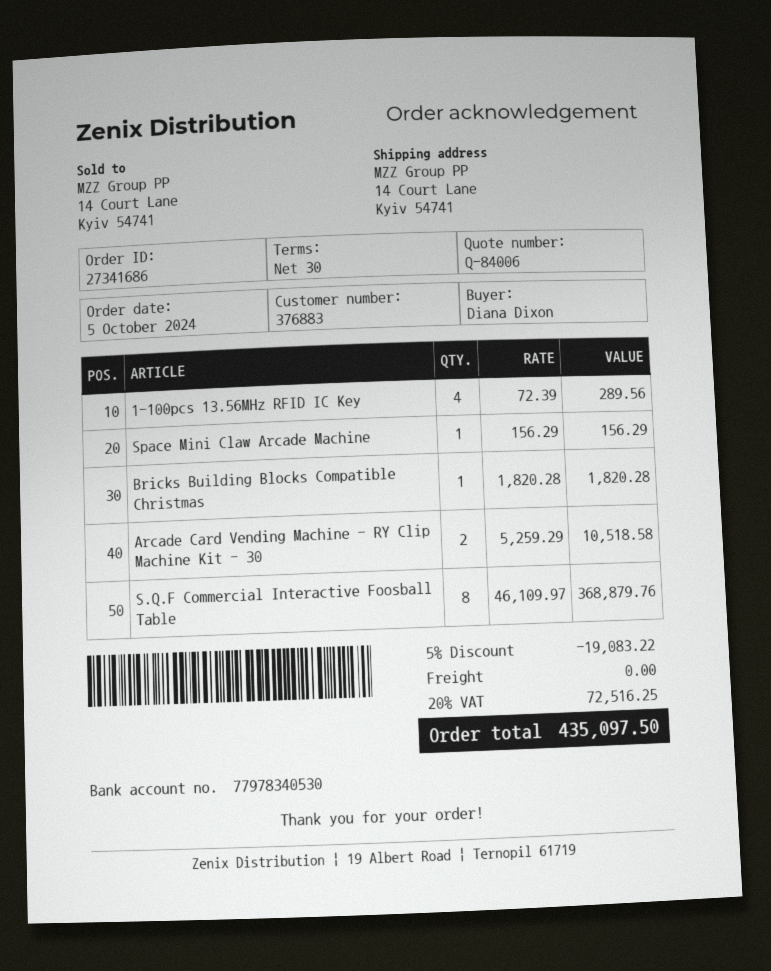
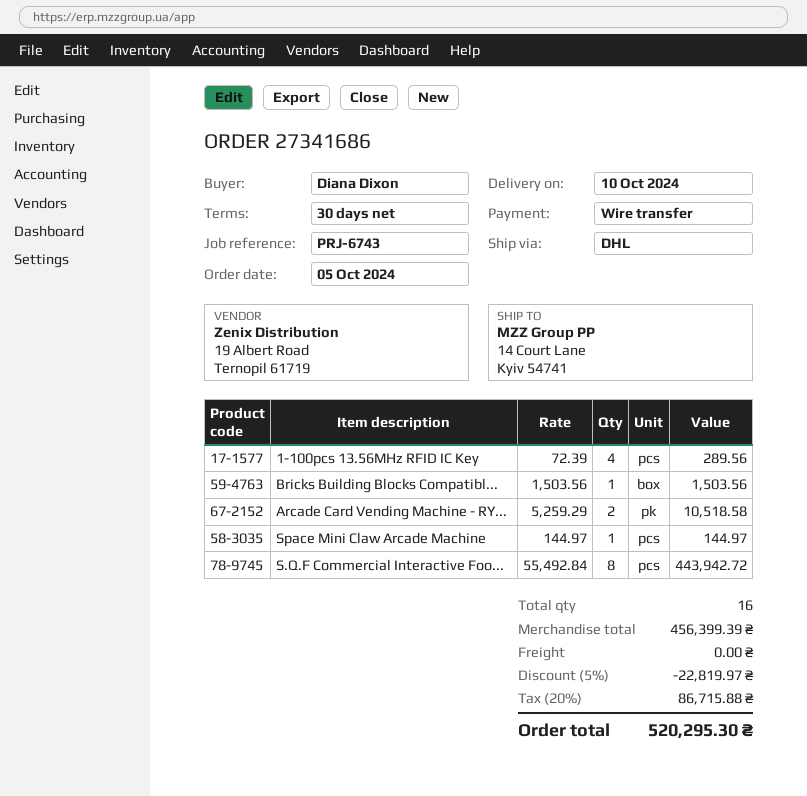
Space Mini Claw Arcade Machine: 1 x 156.29 = 156.29 -> 1 x 144.97 = 144.97
Bricks Building Blocks Compatible Christmas: 1 x 1820.28 = 1820.28 -> 1 x 1503.56 = 1503.56
S.Q.F Commercial Interactive Foosball Table: 8 x 46109.97 = 368879.76 -> 8 x 55492.84 = 443942.72
discount: 5% = 19083.22 -> 5% = 22819.97
tax: 20% = 72516.25 -> 20% = 86715.88
total: 435097.50 -> 520295.30

